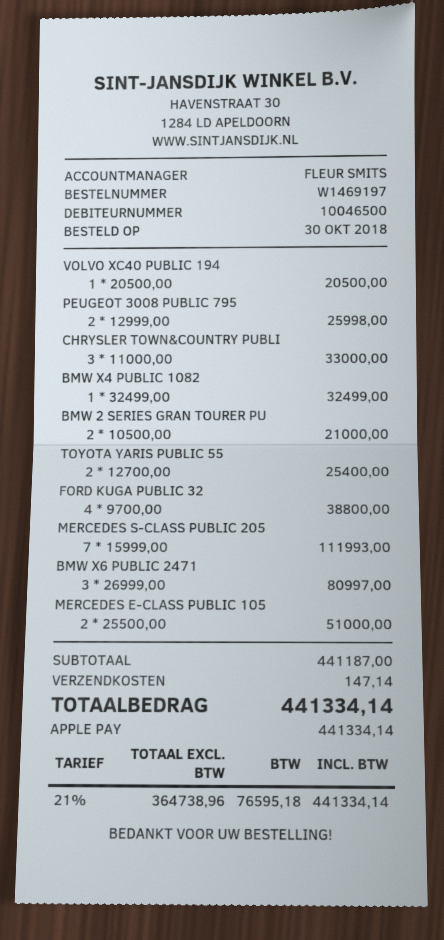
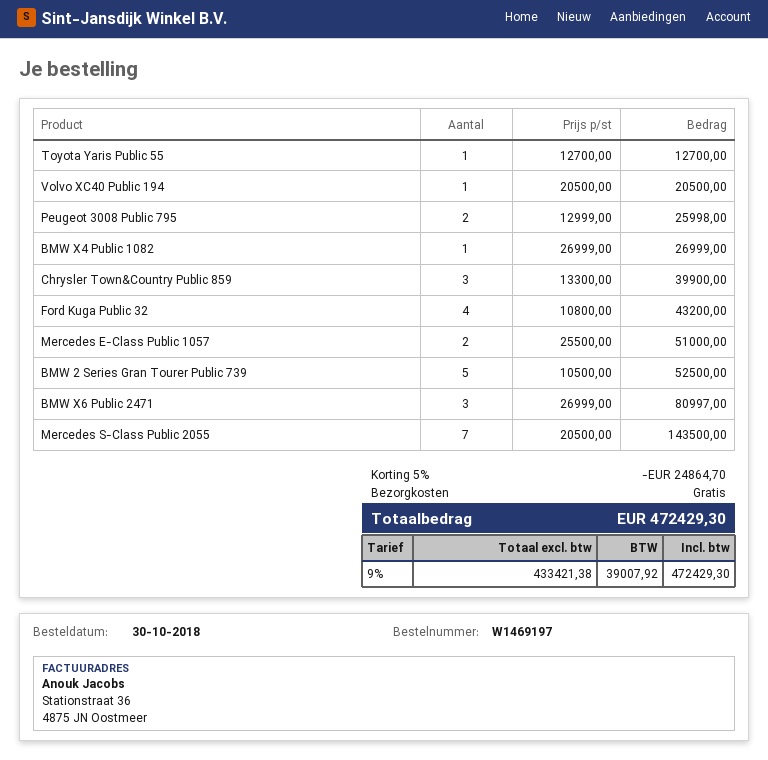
CHRYSLER TOWN&COUNTRY PUBLI: 3 x 11000.00 = 33000.00 -> 3 x 13300.00 = 39900.00
BMW X4 PUBLIC 1082: 1 x 32499.00 = 32499.00 -> 1 x 26999.00 = 26999.00
BMW 2 SERIES GRAN TOURER PU: 2 x 10500.00 = 21000.00 -> 5 x 10500.00 = 52500.00
TOYOTA YARIS PUBLIC 55: 2 x 12700.00 = 25400.00 -> 1 x 12700.00 = 12700.00
FORD KUGA PUBLIC 32: 4 x 9700.00 = 38800.00 -> 4 x 10800.00 = 43200.00
MERCEDES S-CLASS PUBLIC 205: 7 x 15999.00 = 111993.00 -> 7 x 20500.00 = 143500.00
discount: none -> 5% = 24864.70
shipping: 147.14 -> 0.00
net: 364738.96 -> 433421.38
tax: 21% = 76595.18 -> 9% = 39007.92
total: 441334.14 -> 472429.30

